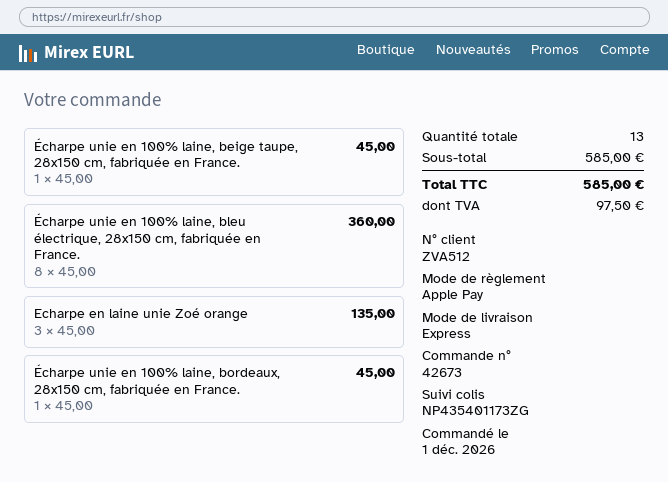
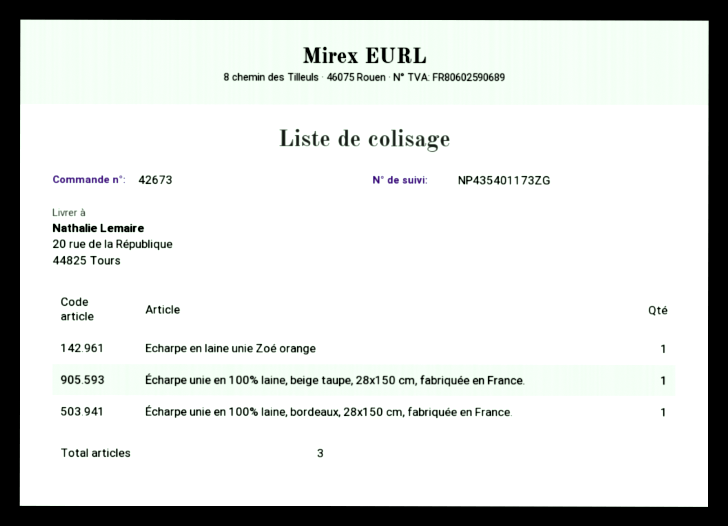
Écharpe unie en 100% laine, bleu électrique, 28x150 cm, fabriquée en France.: 8 -> none
Echarpe en laine unie Zoé orange: 3 -> 1
total quantity: 13 -> 3

